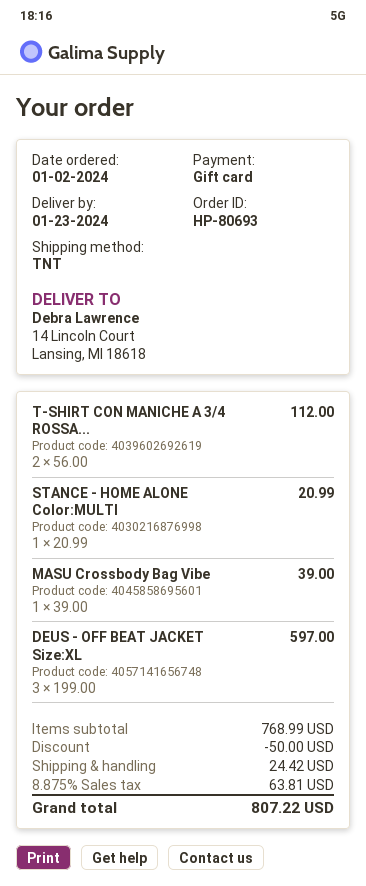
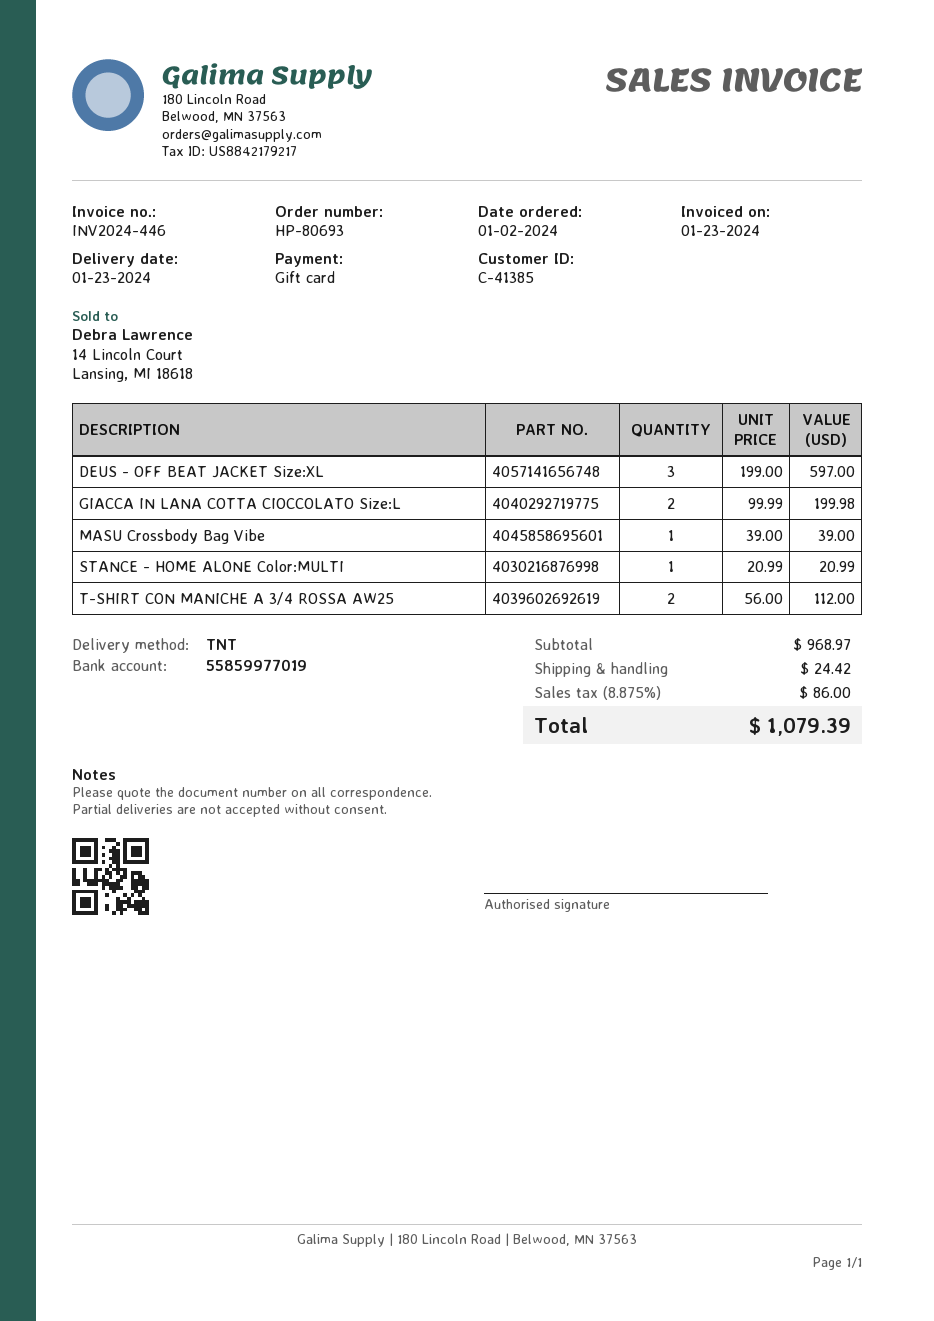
GIACCA IN LANA COTTA CIOCCOLATO Size:L: none -> 2 x 99.99 = 199.98
subtotal: 768.99 -> 968.97
discount: 50.00 -> none
tax: 8.875% = 63.81 -> 8.875% = 86.00
total: 807.22 -> 1079.39

